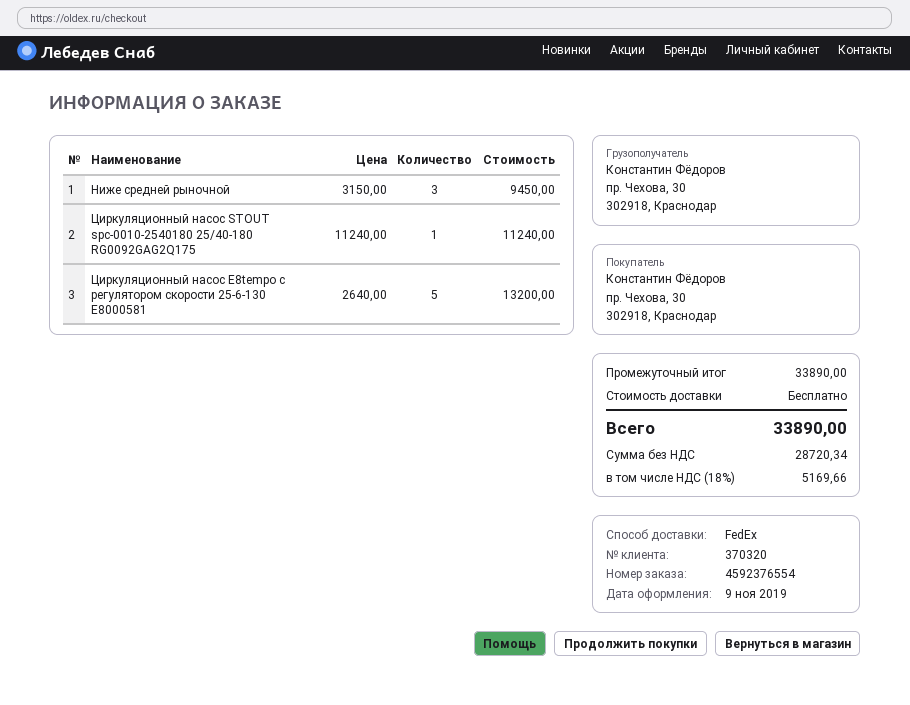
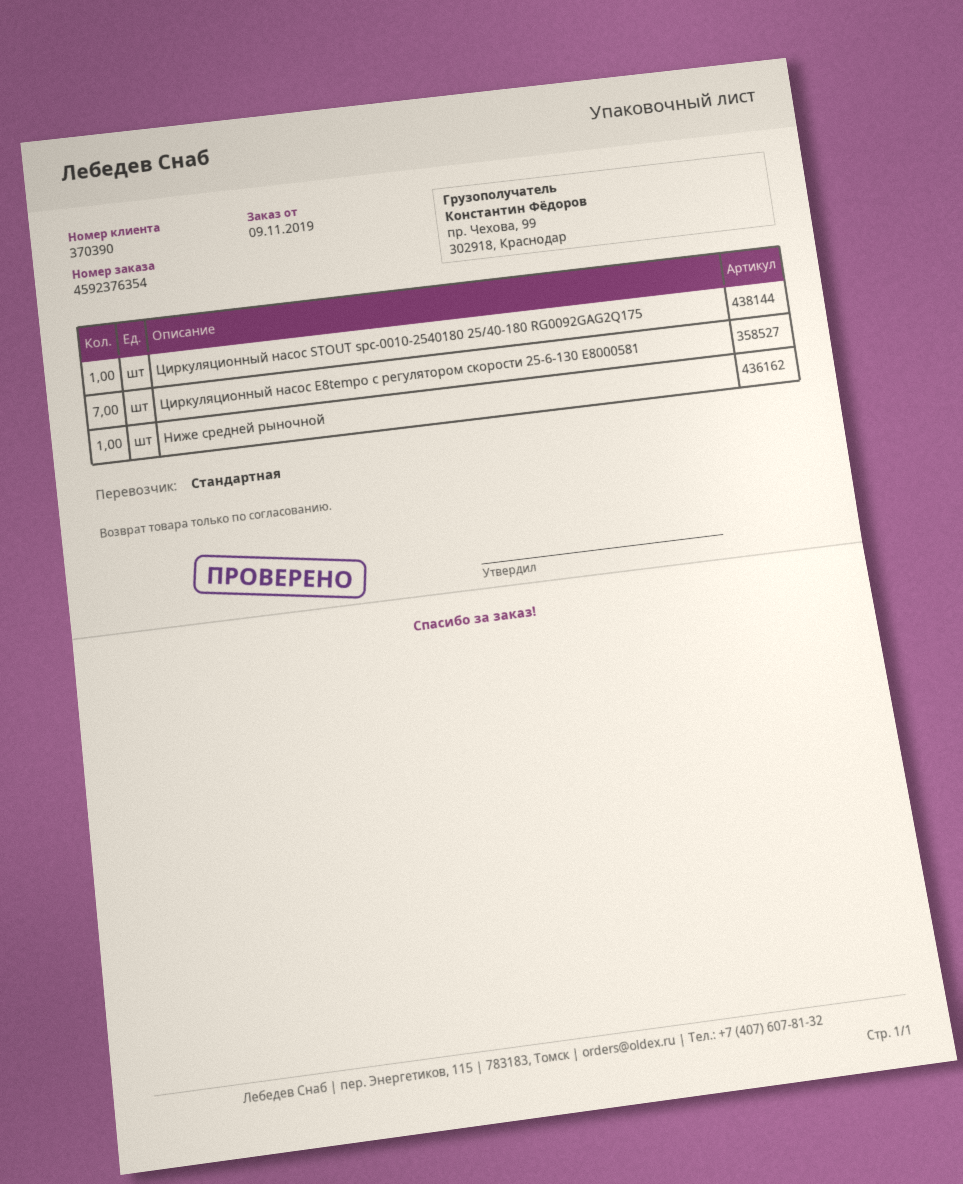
order number: 4592376554 -> 4592376354
customer number: 370320 -> 370390
shipping method: FedEx -> standard
ship to: пр. Чехова, 30, 302918, Краснодар -> пр. Чехова, 99, 302918, Краснодар
Ниже средней рыночной: 3 -> 1
Циркуляционный насос E8tempo с регулятором скорости 25-6-130 E8000581: 5 -> 7

